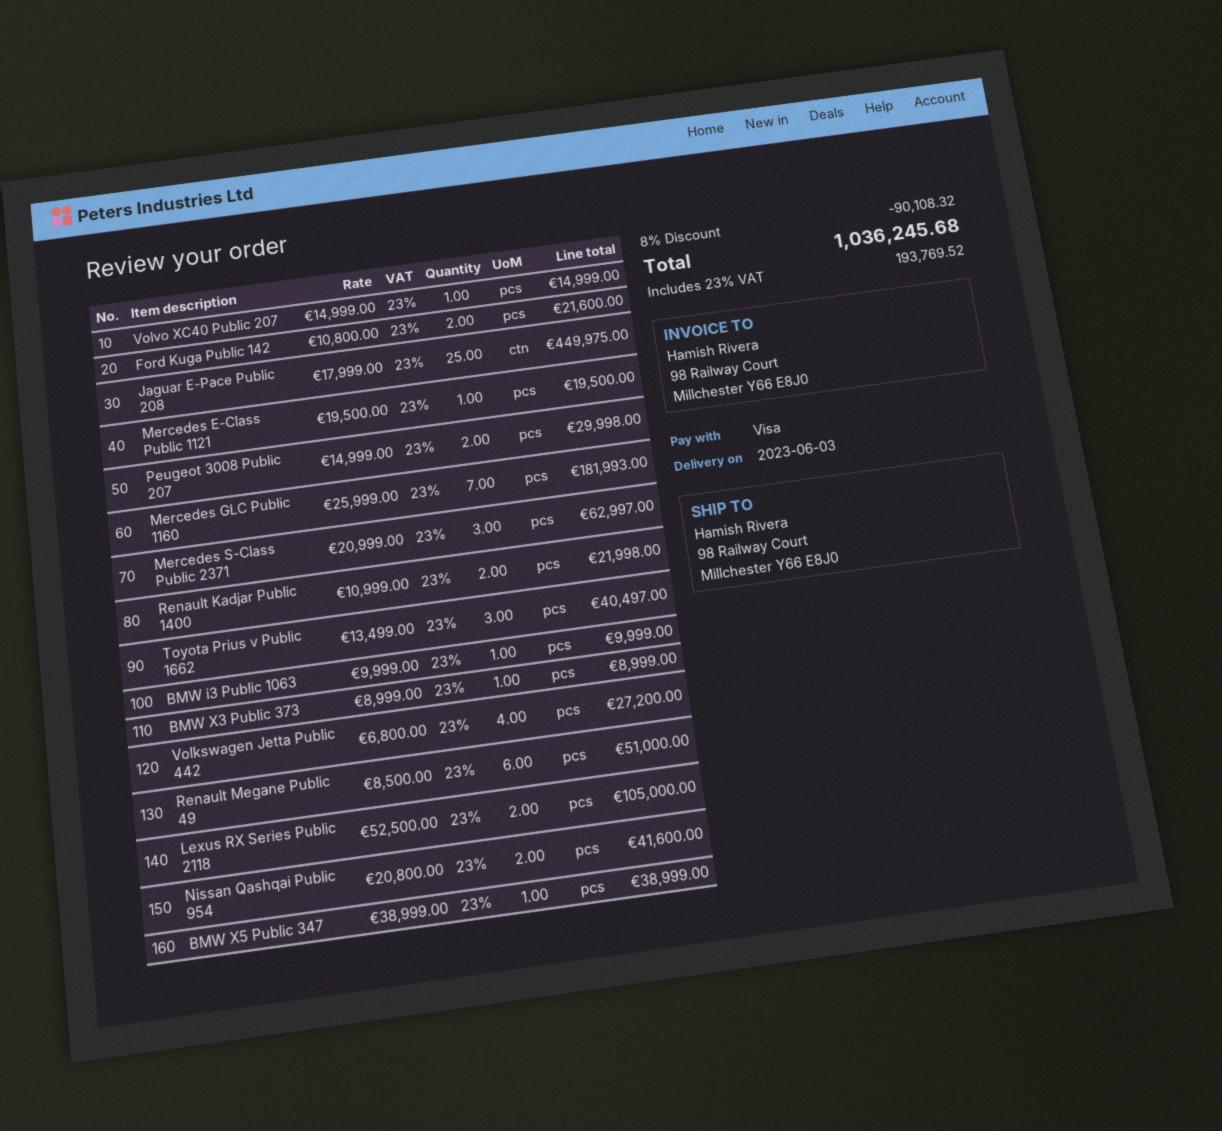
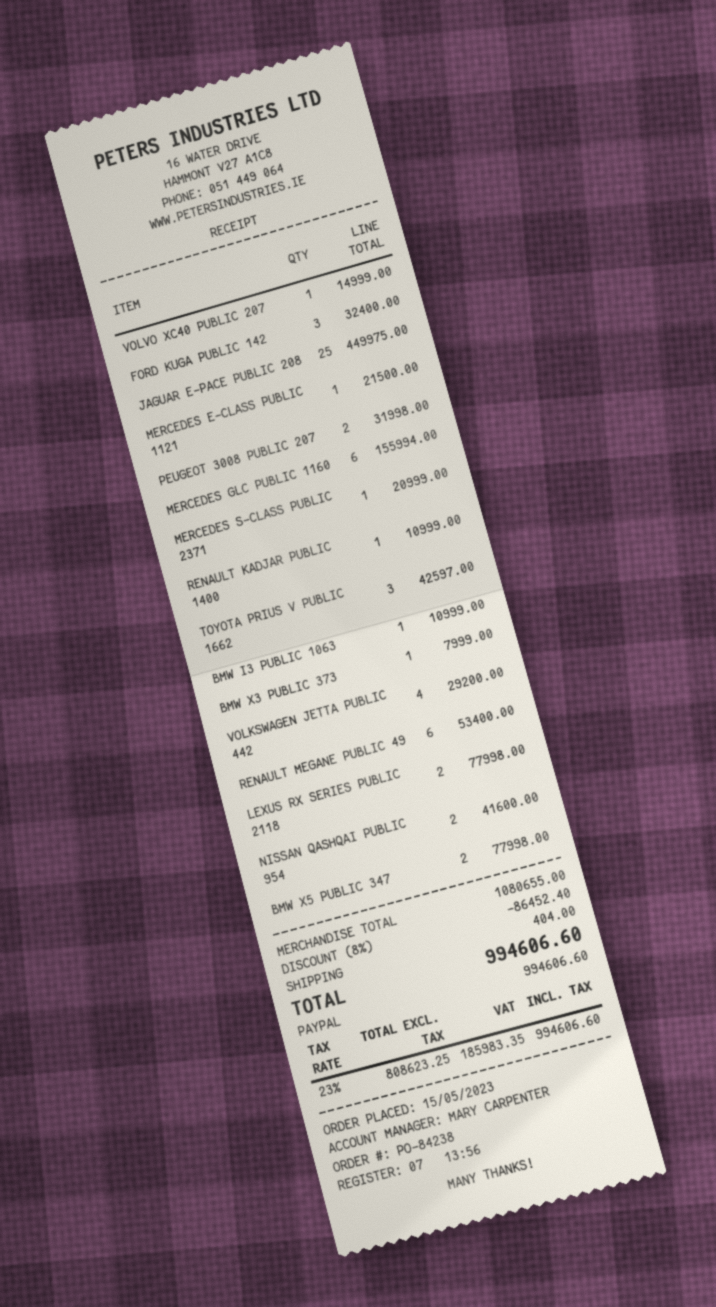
payment method: Visa -> PayPal
Ford Kuga Public 142: 2 for 21600.00 -> 3 for 32400.00
Mercedes E-Class Public 1121: 1 for 19500.00 -> 1 for 21500.00
Peugeot 3008 Public 207: 2 for 29998.00 -> 2 for 31998.00
Mercedes GLC Public 1160: 7 for 181993.00 -> 6 for 155994.00
Mercedes S-Class Public 2371: 3 for 62997.00 -> 1 for 20999.00
Renault Kadjar Public 1400: 2 for 21998.00 -> 1 for 10999.00
Toyota Prius v Public 1662: 3 for 40497.00 -> 3 for 42597.00
BMW i3 Public 1063: 1 for 9999.00 -> 1 for 10999.00
BMW X3 Public 373: 1 for 8999.00 -> 1 for 7999.00
Volkswagen Jetta Public 442: 4 for 27200.00 -> 4 for 29200.00
Renault Megane Public 49: 6 for 51000.00 -> 6 for 53400.00
Lexus RX Series Public 2118: 2 for 105000.00 -> 2 for 77998.00
BMW X5 Public 347: 1 for 38999.00 -> 2 for 77998.00
discount: 8% = 90108.32 -> 8% = 86452.40
shipping: none -> 404.00
tax: 23% = 193769.52 -> 23% = 185983.35
total: 1036245.68 -> 994606.60

